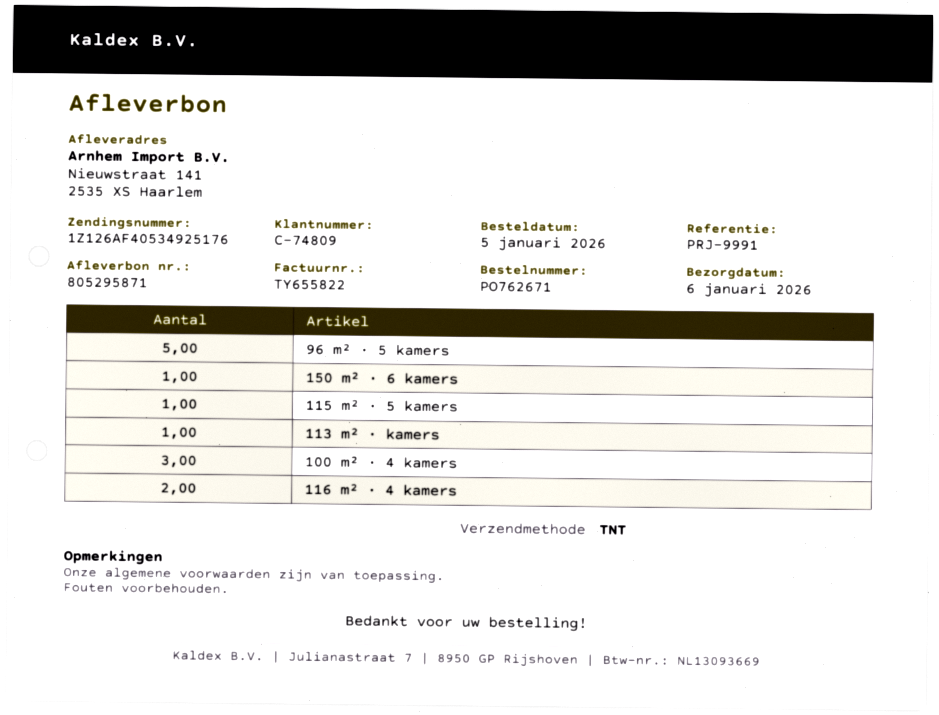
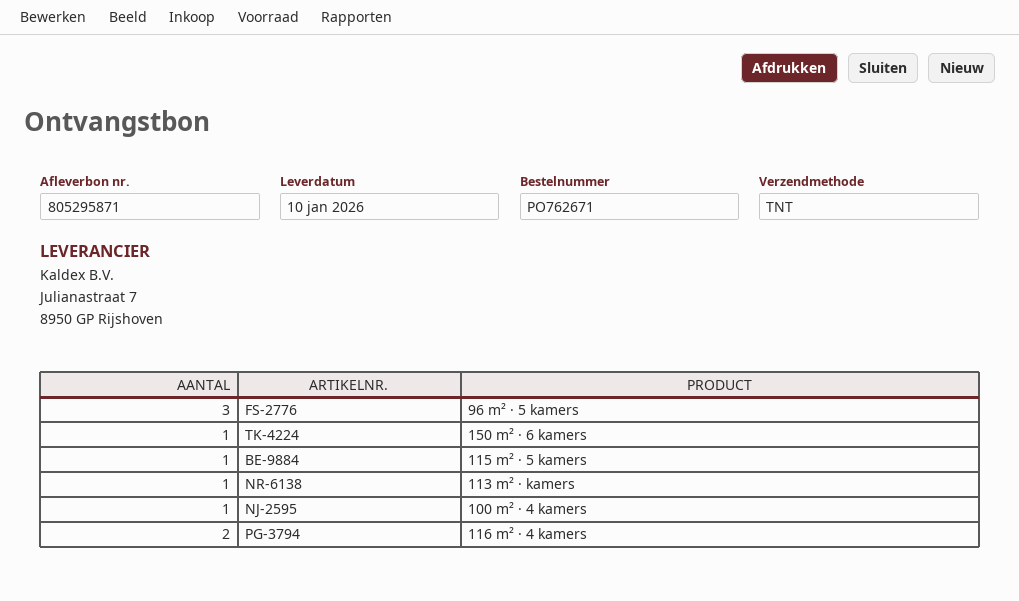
delivery date: 2026-01-06 -> 2026-01-10
96 m² · 5 kamers: 5 -> 3
100 m² · 4 kamers: 3 -> 1

